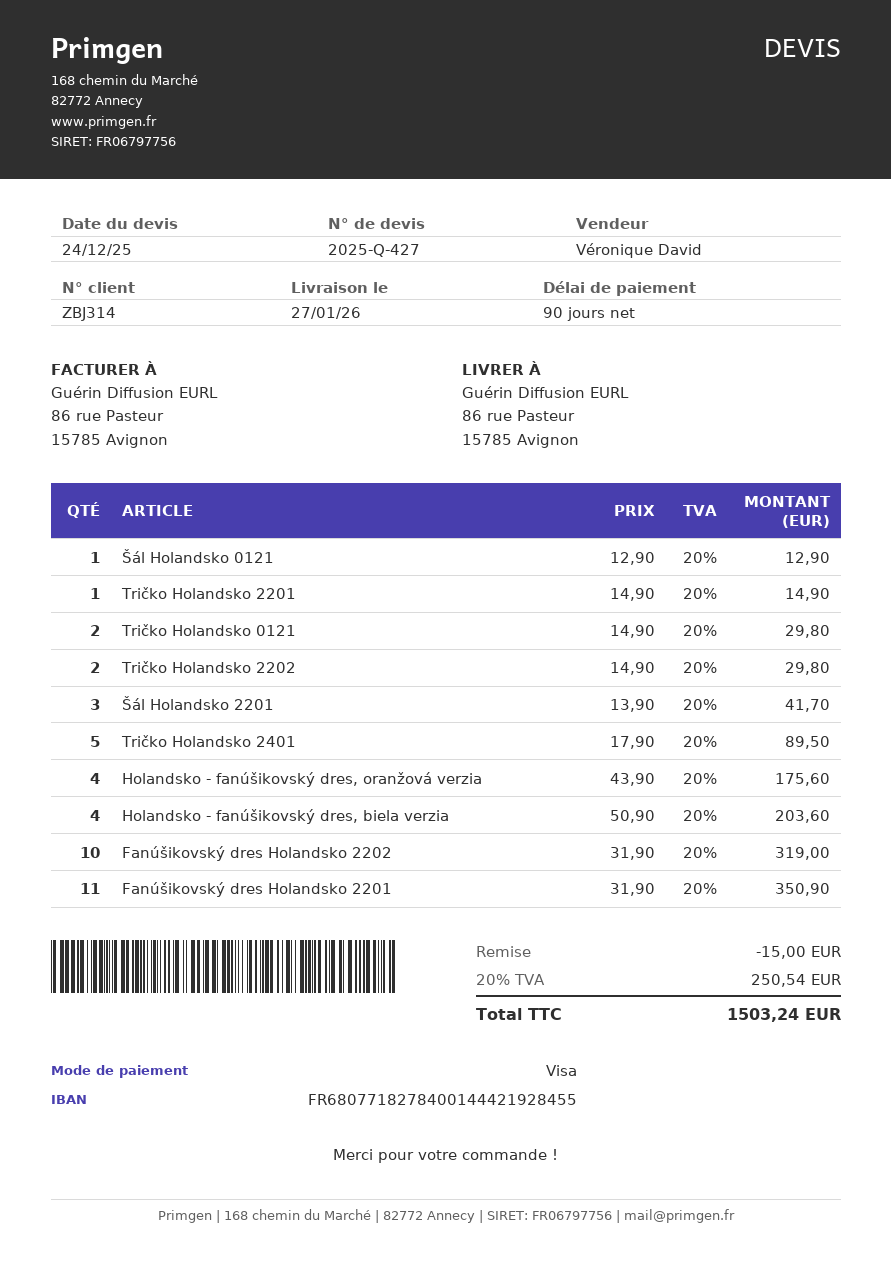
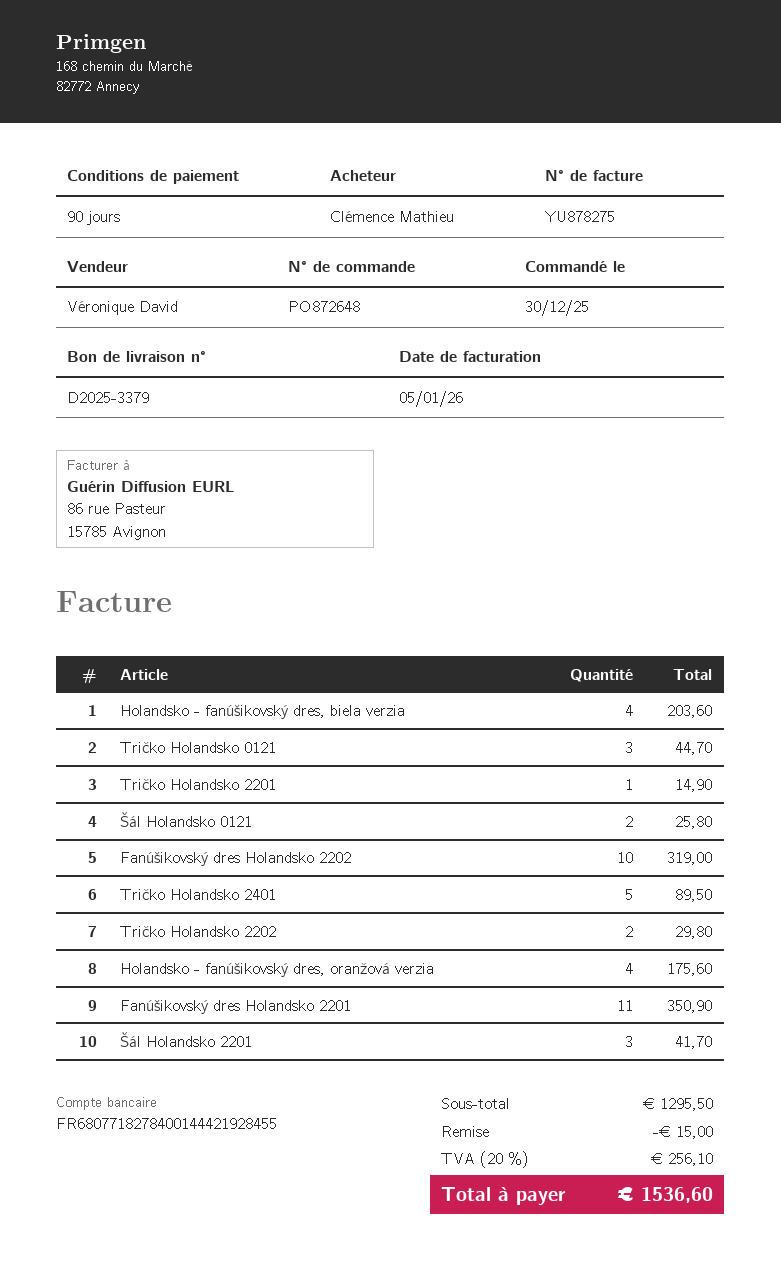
Šál Holandsko 0121: 1 for 12.90 -> 2 for 25.80
Tričko Holandsko 0121: 2 for 29.80 -> 3 for 44.70
tax: 20% = 250.54 -> 20% = 256.10
total: 1503.24 -> 1536.60

